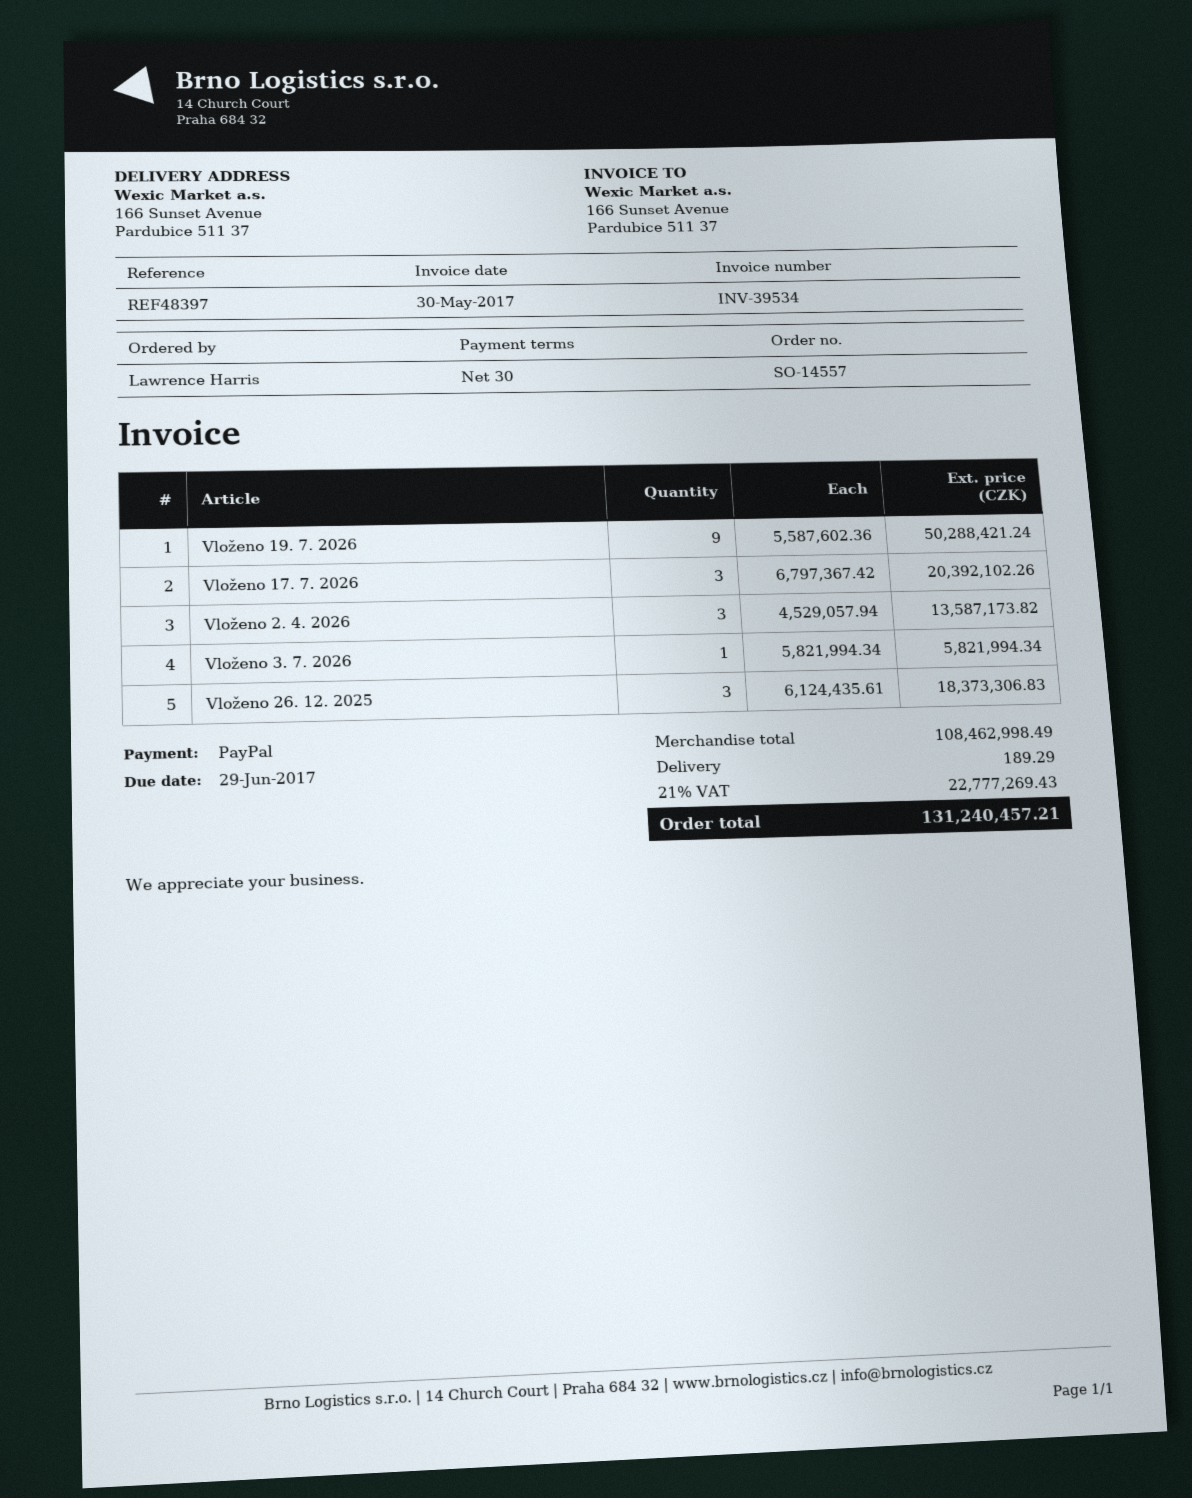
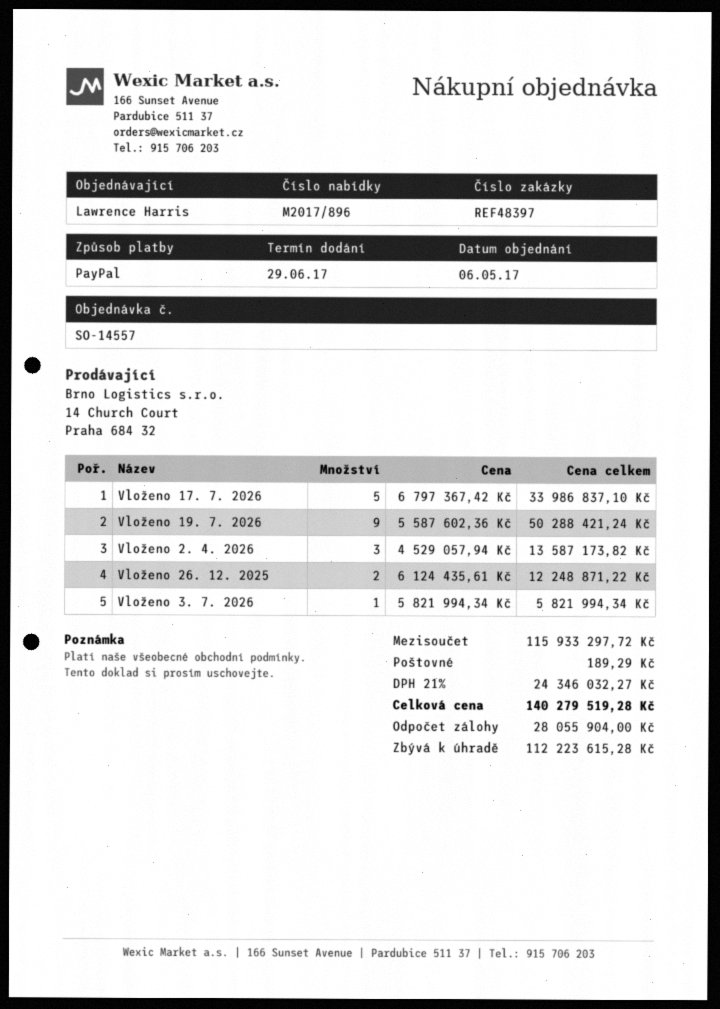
Vloženo 17. 7. 2026: 3 x 6797367.42 = 20392102.26 -> 5 x 6797367.42 = 33986837.10
Vloženo 26. 12. 2025: 3 x 6124435.61 = 18373306.83 -> 2 x 6124435.61 = 12248871.22
subtotal: 108462998.49 -> 115933297.72
tax: 21% = 22777269.43 -> 21% = 24346032.27
total: 131240457.21 -> 140279519.28

